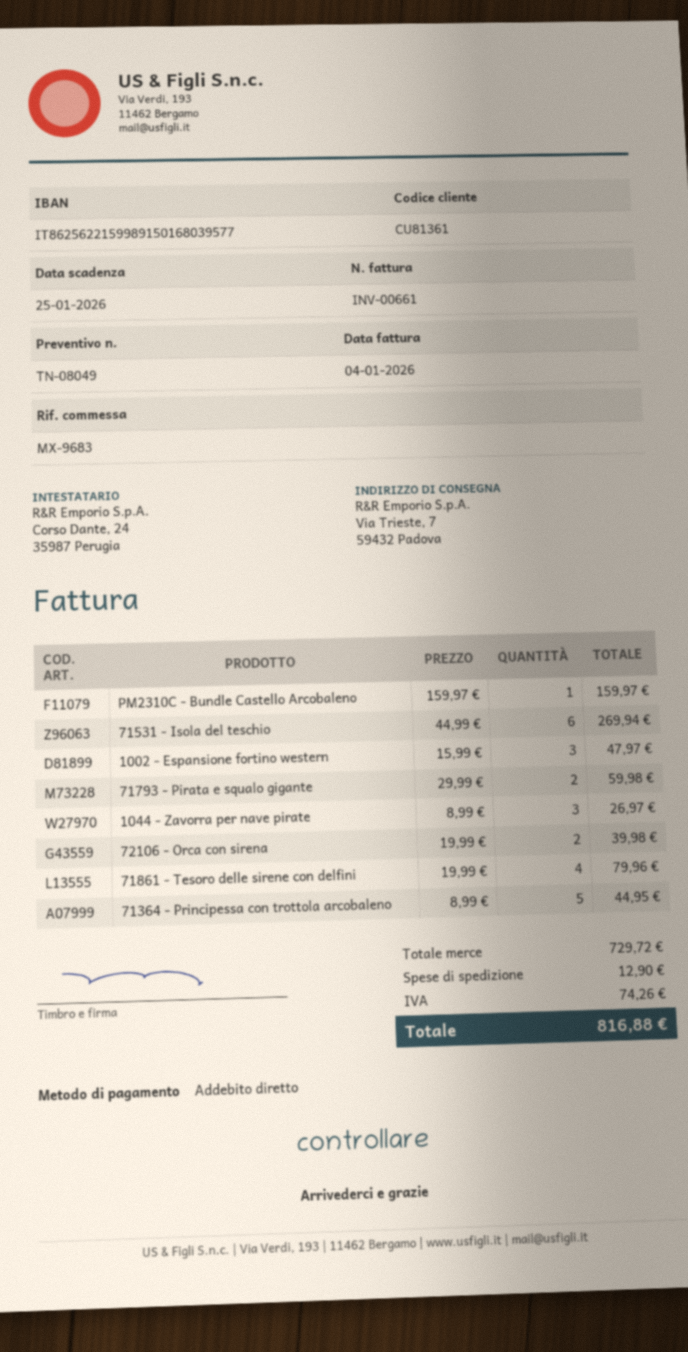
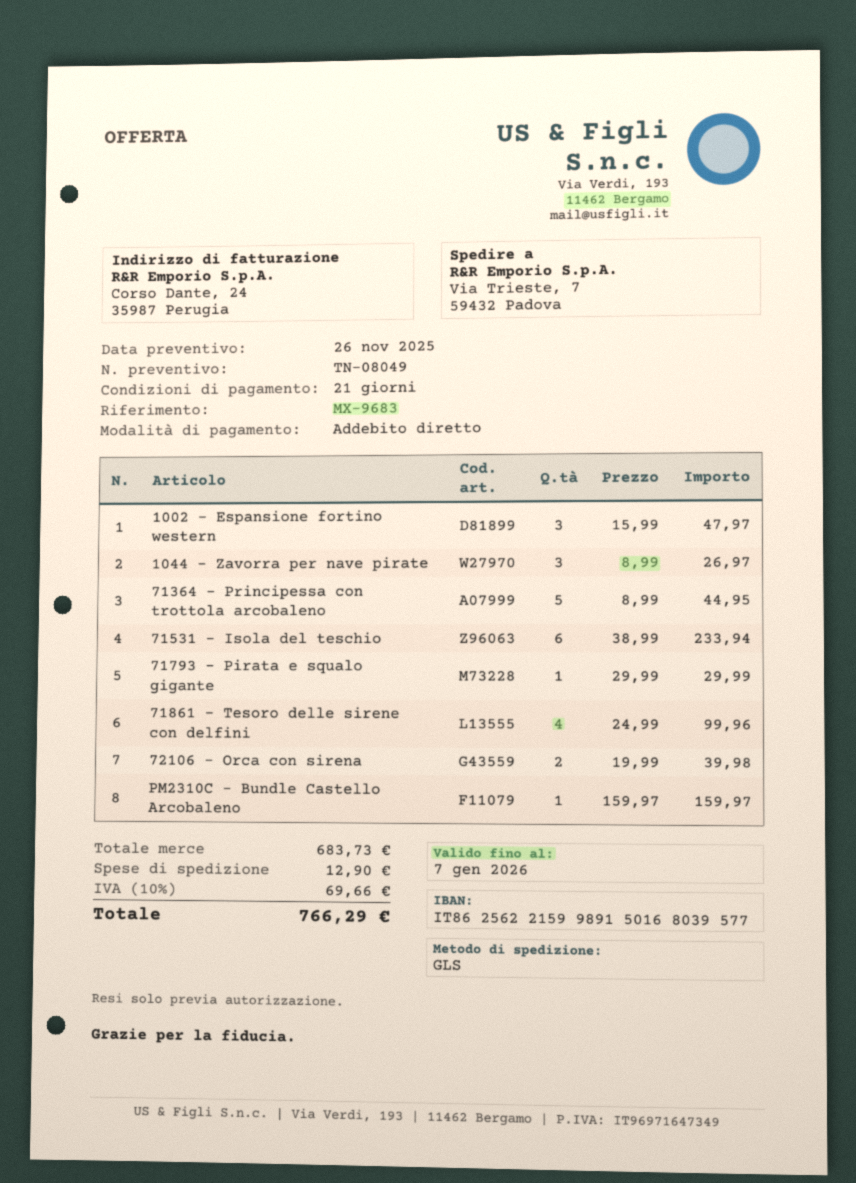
71531 - Isola del teschio: 6 x 44.99 = 269.94 -> 6 x 38.99 = 233.94
71793 - Pirata e squalo gigante: 2 x 29.99 = 59.98 -> 1 x 29.99 = 29.99
71861 - Tesoro delle sirene con delfini: 4 x 19.99 = 79.96 -> 4 x 24.99 = 99.96
subtotal: 729.72 -> 683.73
tax: 74.26 -> 69.66
total: 816.88 -> 766.29

